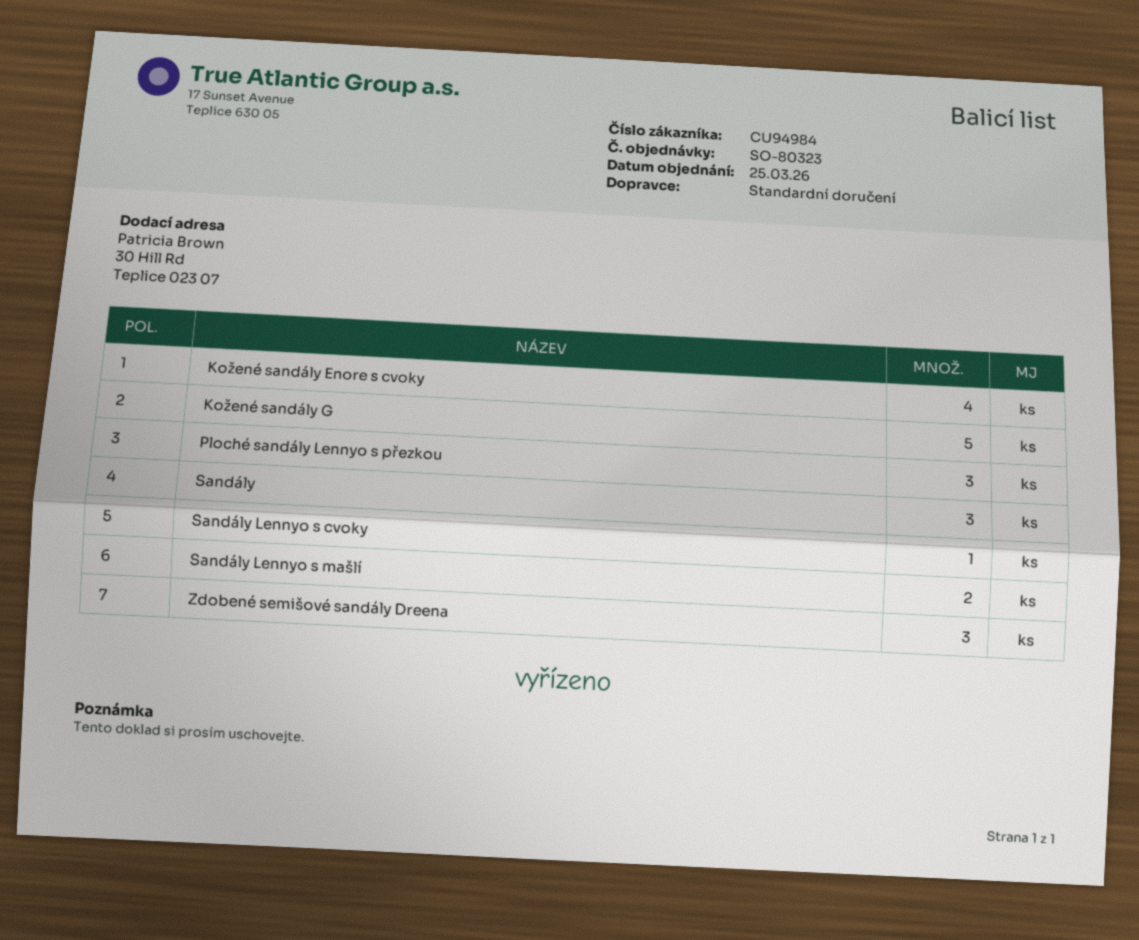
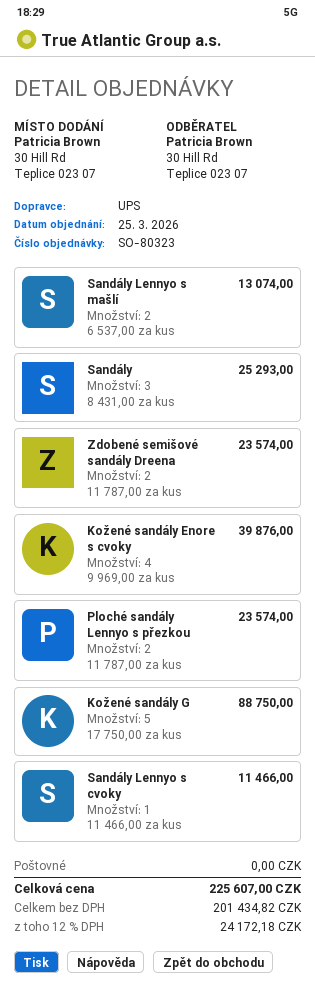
shipping method: standard -> UPS
Ploché sandály Lennyo s přezkou: 3 -> 2
Zdobené semišové sandály Dreena: 3 -> 2

